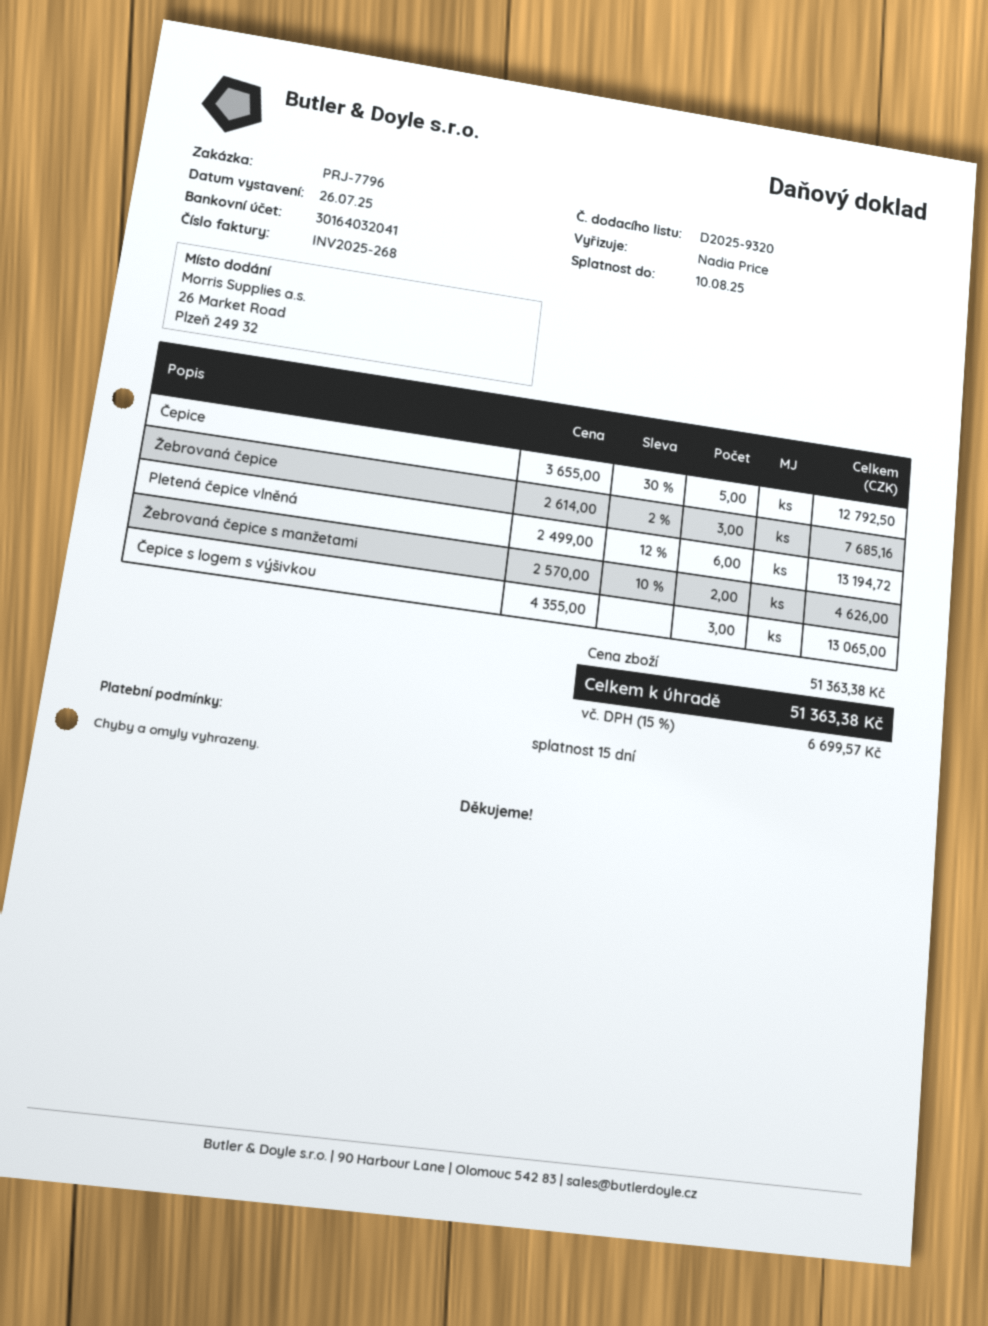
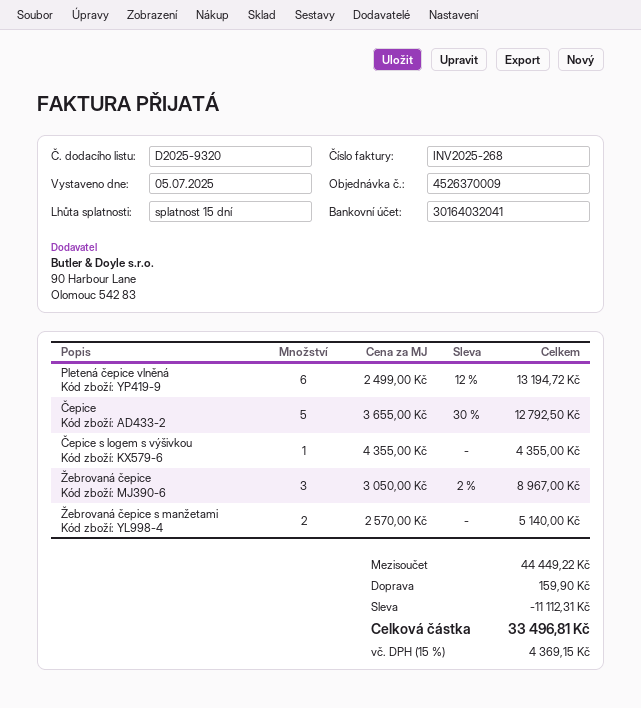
invoice date: 2025-07-26 -> 2025-07-05
Žebrovaná čepice: 3 x 2614.00 - 2% = 7685.16 -> 3 x 3050.00 - 2% = 8967.00
Žebrovaná čepice s manžetami: 2 x 2570.00 - 10% = 4626.00 -> 2 x 2570.00 = 5140.00
Čepice s logem s výšivkou: 3 x 4355.00 = 13065.00 -> 1 x 4355.00 = 4355.00
subtotal: 51363.38 -> 44449.22
discount: none -> 11112.31
shipping: none -> 159.90
tax: 15% = 6699.57 -> 15% = 4369.15
total: 51363.38 -> 33496.81

